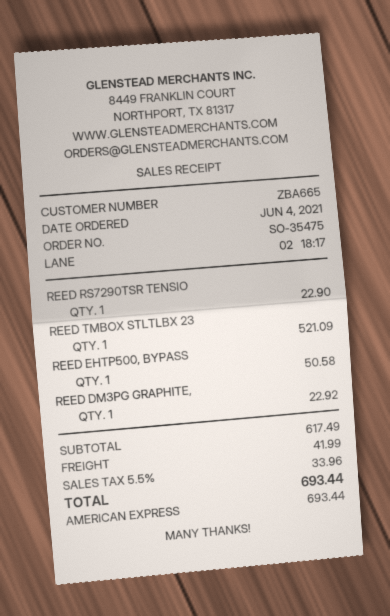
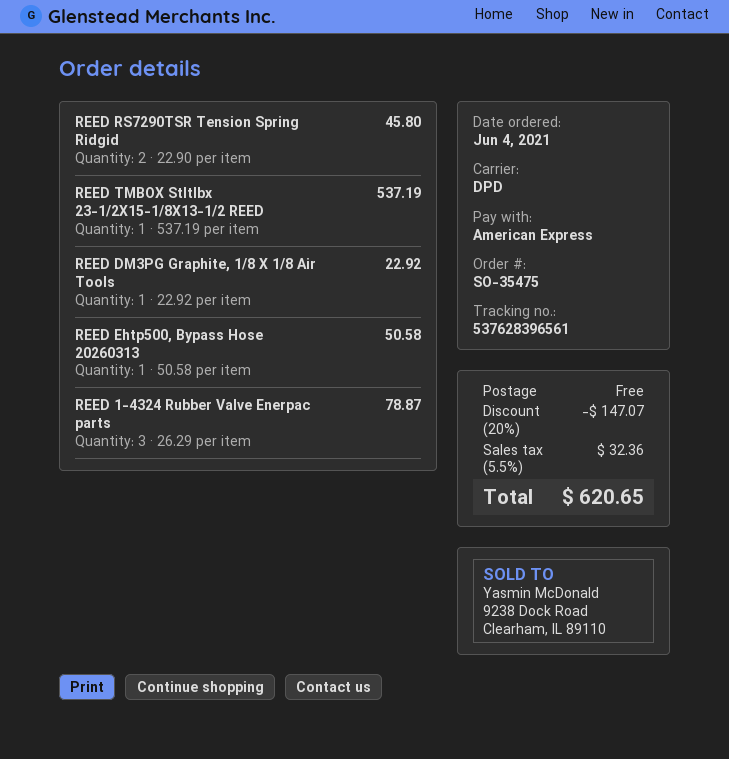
REED RS7290TSR TENSIO: 1 for 22.90 -> 2 for 45.80
REED TMBOX STLTLBX 23: 1 for 521.09 -> 1 for 537.19
REED 1-4324 Rubber Valve Enerpac parts: none -> 3 for 78.87
discount: none -> 20% = 147.07
shipping: 41.99 -> 0.00
tax: 5.5% = 33.96 -> 5.5% = 32.36
total: 693.44 -> 620.65

